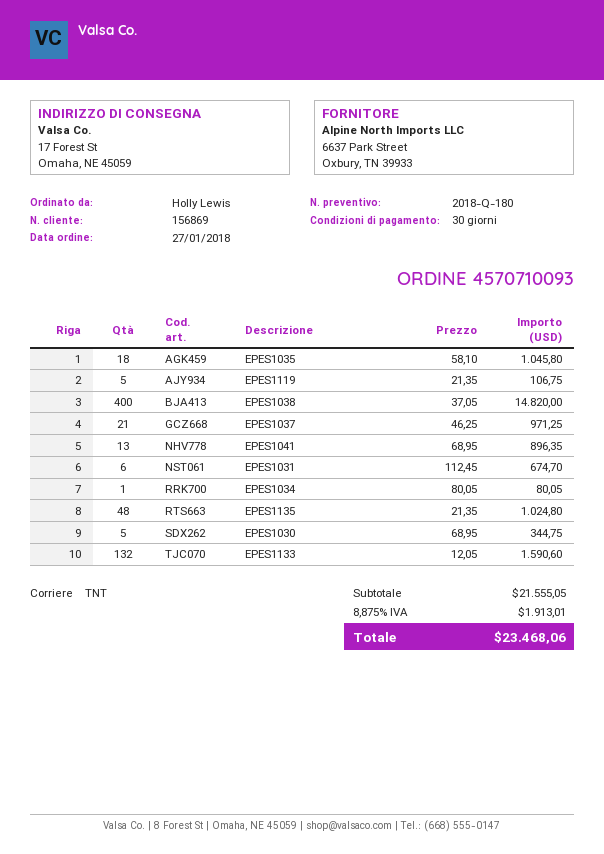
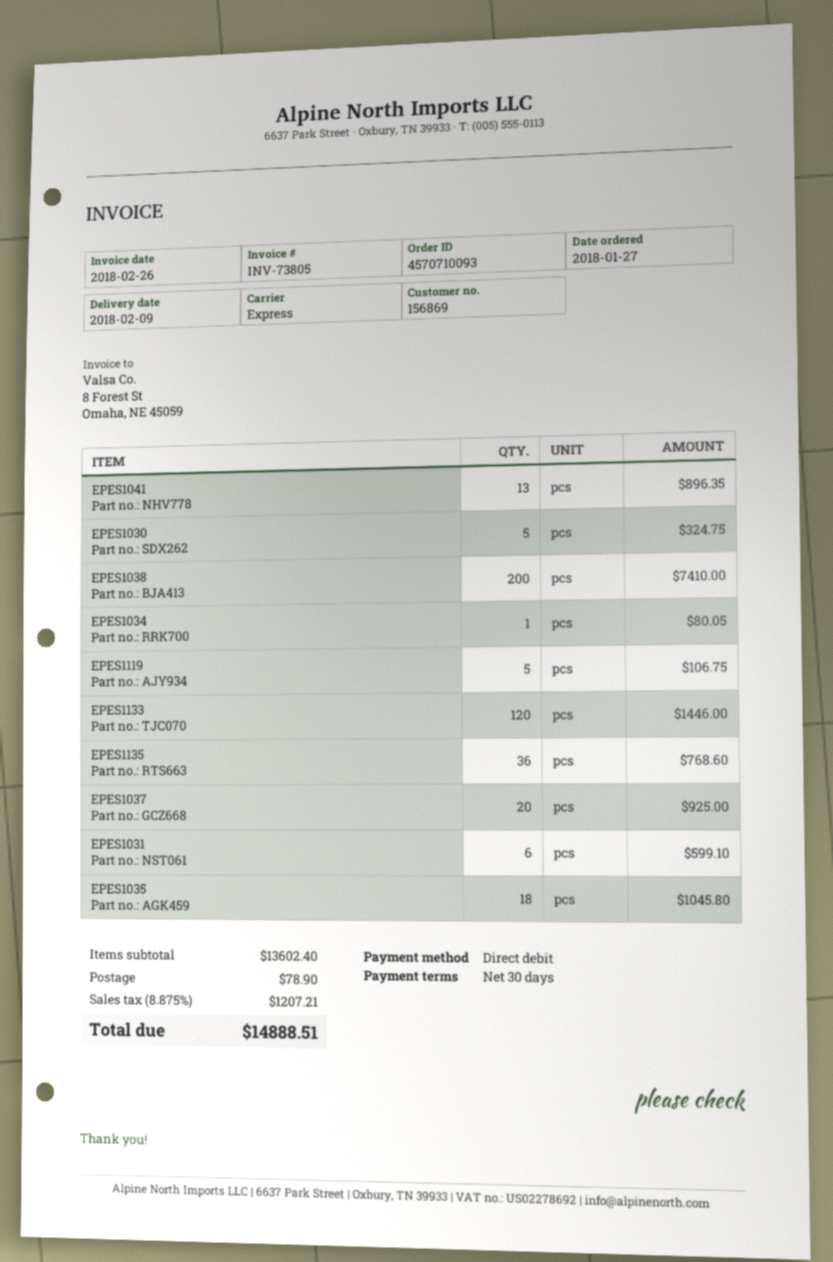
shipping method: TNT -> express
EPES1038: 400 for 14820.00 -> 200 for 7410.00
EPES1037: 21 for 971.25 -> 20 for 925.00
EPES1031: 6 for 674.70 -> 6 for 599.10
EPES1135: 48 for 1024.80 -> 36 for 768.60
EPES1030: 5 for 344.75 -> 5 for 324.75
EPES1133: 132 for 1590.60 -> 120 for 1446.00
subtotal: 21555.05 -> 13602.40
shipping: none -> 78.90
tax: 8.875% = 1913.01 -> 8.875% = 1207.21
total: 23468.06 -> 14888.51

